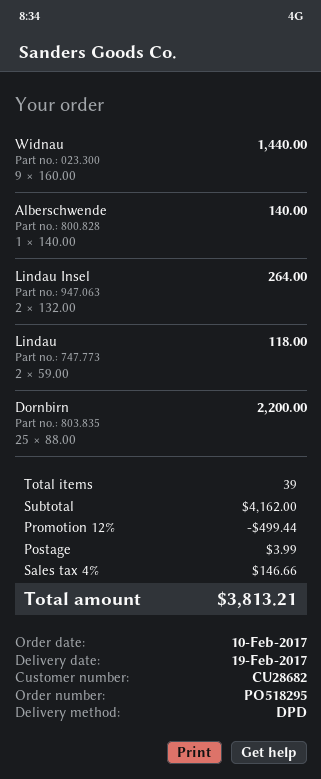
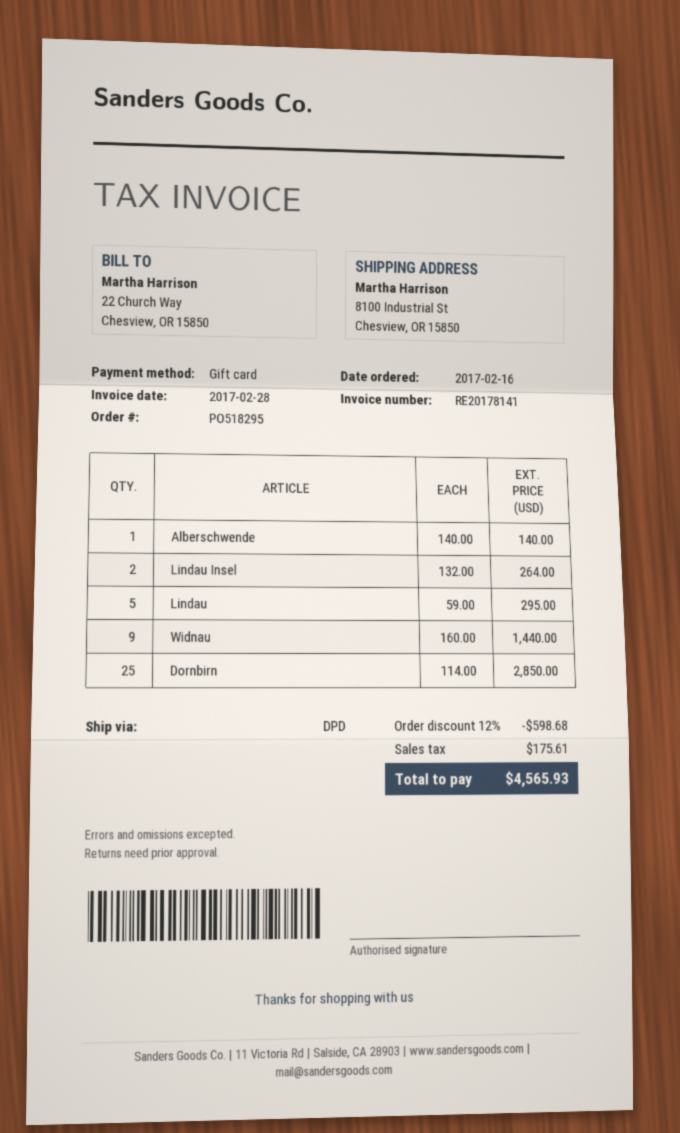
order date: 2017-02-10 -> 2017-02-16
Lindau: 2 x 59.00 = 118.00 -> 5 x 59.00 = 295.00
Dornbirn: 25 x 88.00 = 2200.00 -> 25 x 114.00 = 2850.00
discount: 12% = 499.44 -> 12% = 598.68
shipping: 3.99 -> none
tax: 146.66 -> 175.61
total: 3813.21 -> 4565.93

